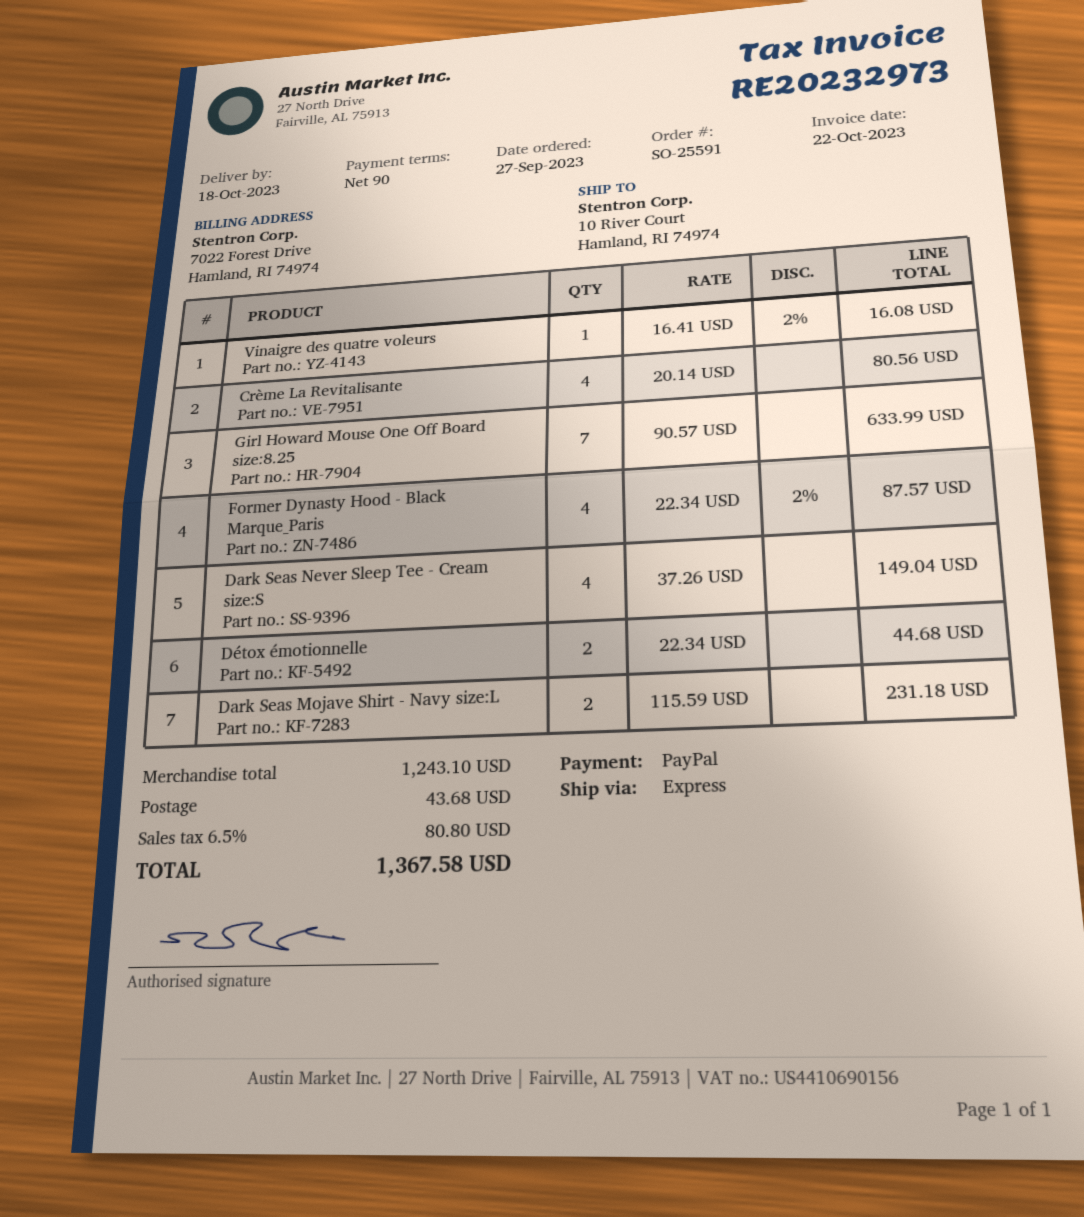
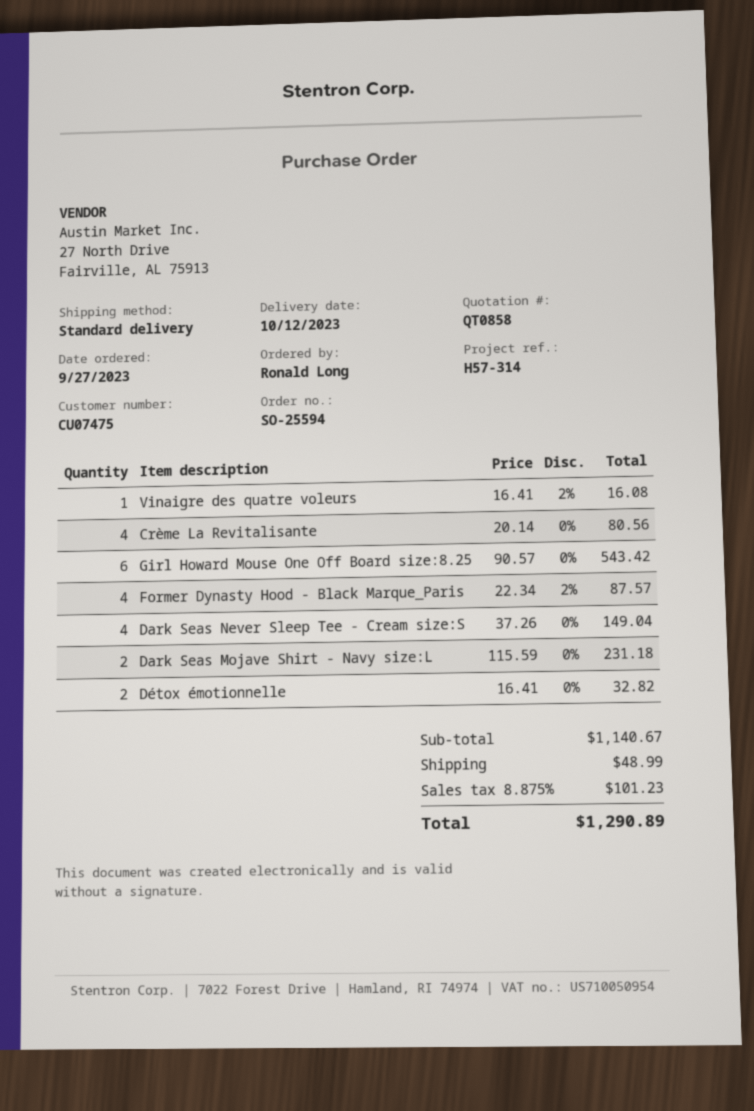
order number: SO-25591 -> SO-25594
delivery date: 2023-10-18 -> 2023-10-12
shipping method: express -> standard
Girl Howard Mouse One Off Board size:8.25: 7 x 90.57 = 633.99 -> 6 x 90.57 = 543.42
Détox émotionnelle: 2 x 22.34 = 44.68 -> 2 x 16.41 = 32.82
subtotal: 1243.10 -> 1140.67
shipping: 43.68 -> 48.99
tax: 6.5% = 80.80 -> 8.875% = 101.23
total: 1367.58 -> 1290.89

